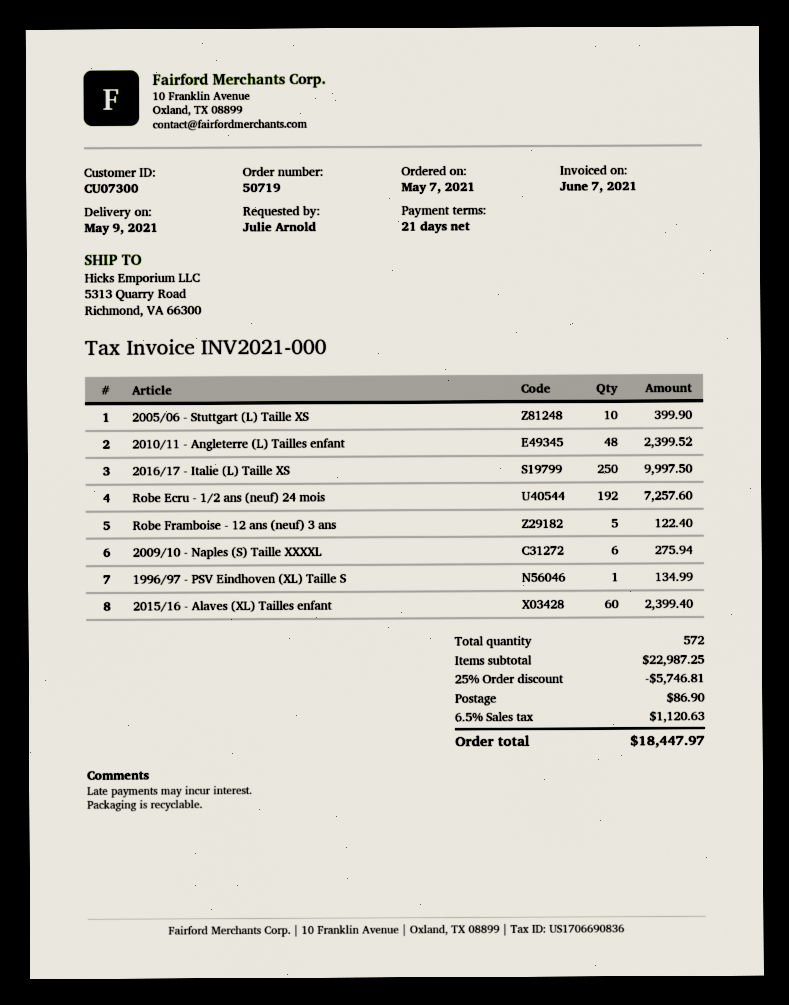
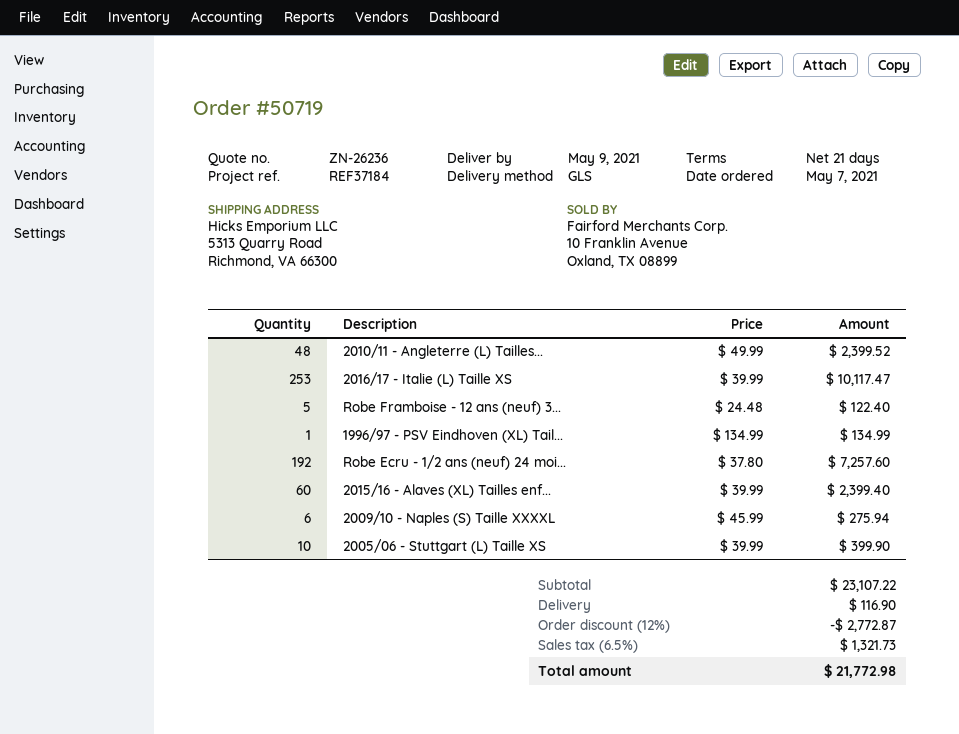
2016/17 - Italie (L) Taille XS: 250 for 9997.50 -> 253 for 10117.47
subtotal: 22987.25 -> 23107.22
discount: 25% = 5746.81 -> 12% = 2772.87
shipping: 86.90 -> 116.90
tax: 6.5% = 1120.63 -> 6.5% = 1321.73
total: 18447.97 -> 21772.98

